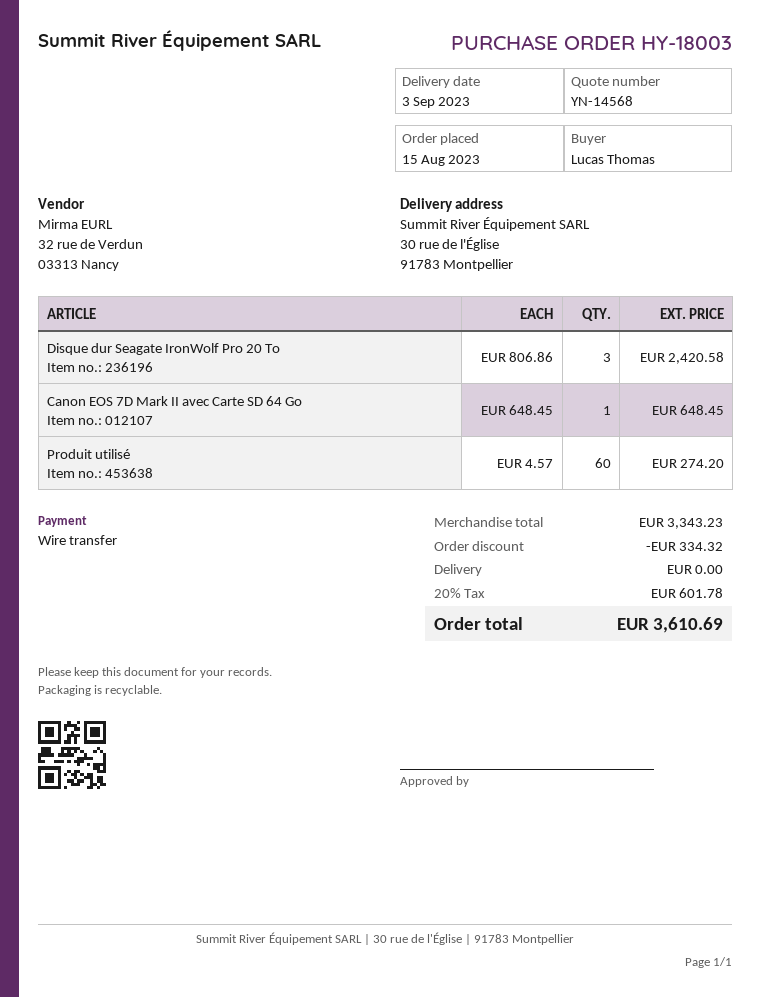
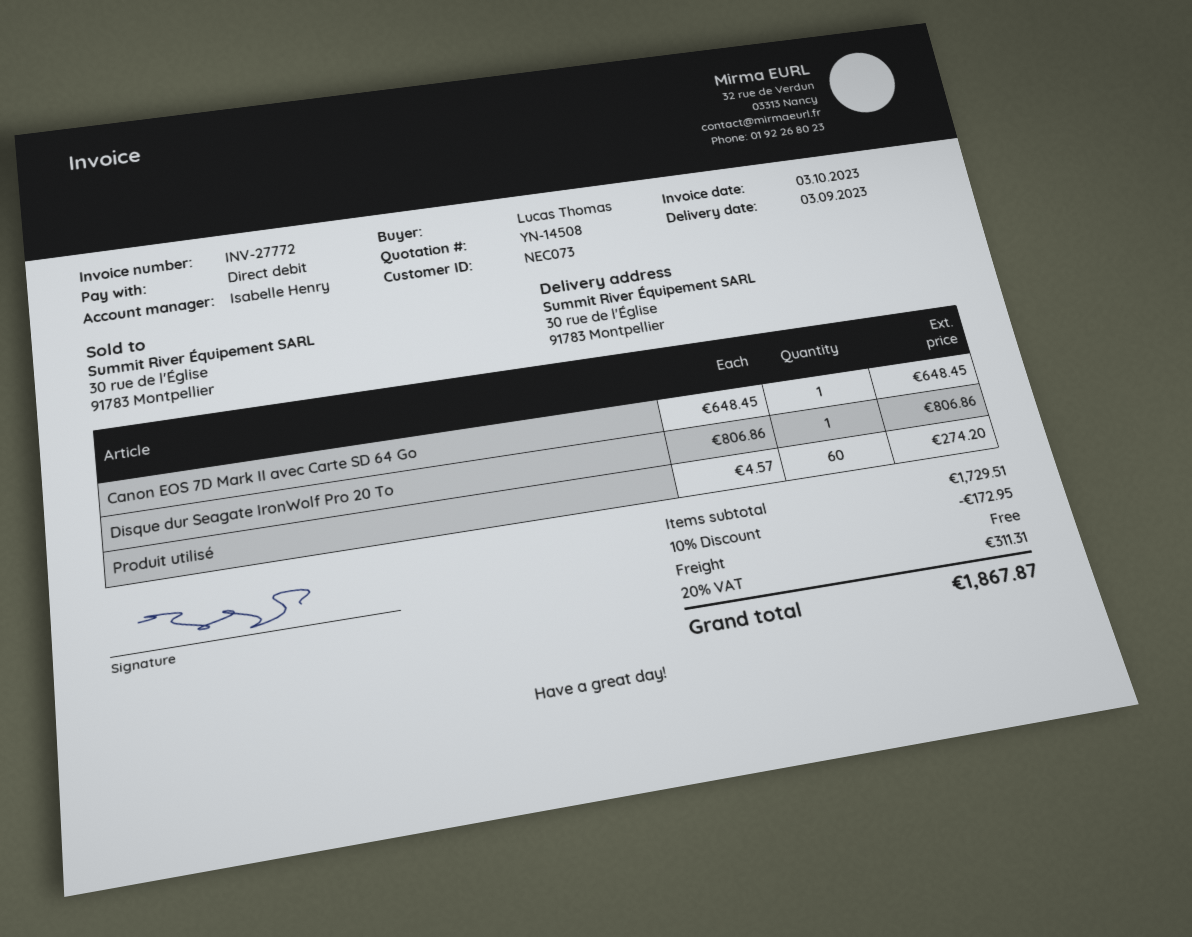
quote number: YN-14568 -> YN-14508
payment method: bank transfer -> direct debit
Disque dur Seagate IronWolf Pro 20 To: 3 x 806.86 = 2420.58 -> 1 x 806.86 = 806.86
subtotal: 3343.23 -> 1729.51
discount: 334.32 -> 172.95
tax: 20% = 601.78 -> 20% = 311.31
total: 3610.69 -> 1867.87

